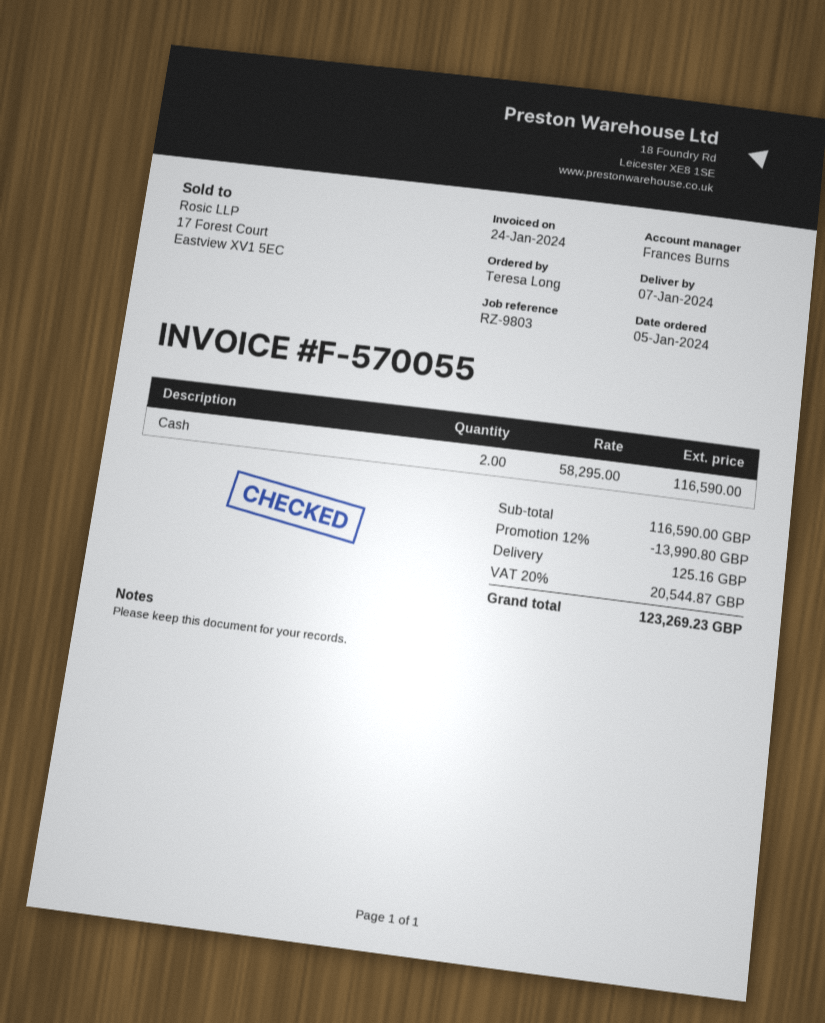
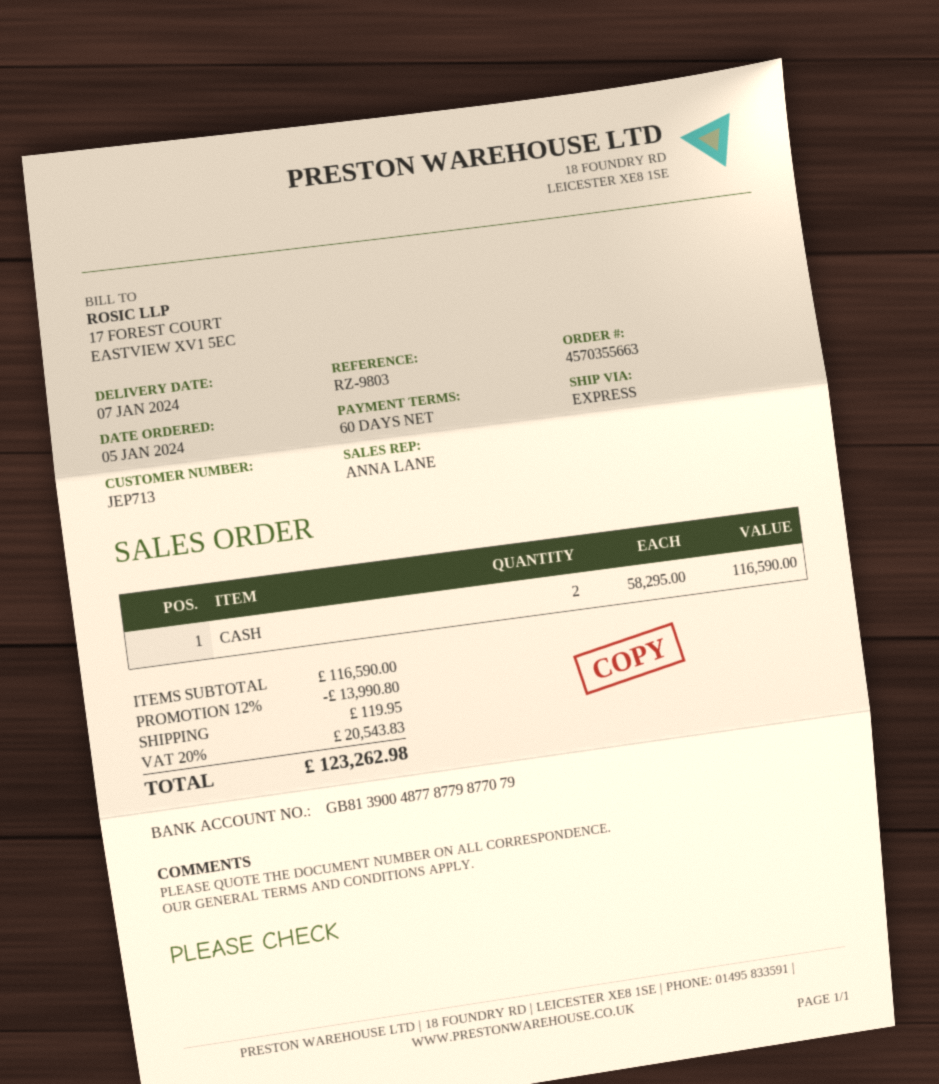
sales rep: Frances Burns -> ANNA LANE
shipping: 125.16 -> 119.95
tax: 20% = 20544.87 -> 20% = 20543.83
total: 123269.23 -> 123262.98

